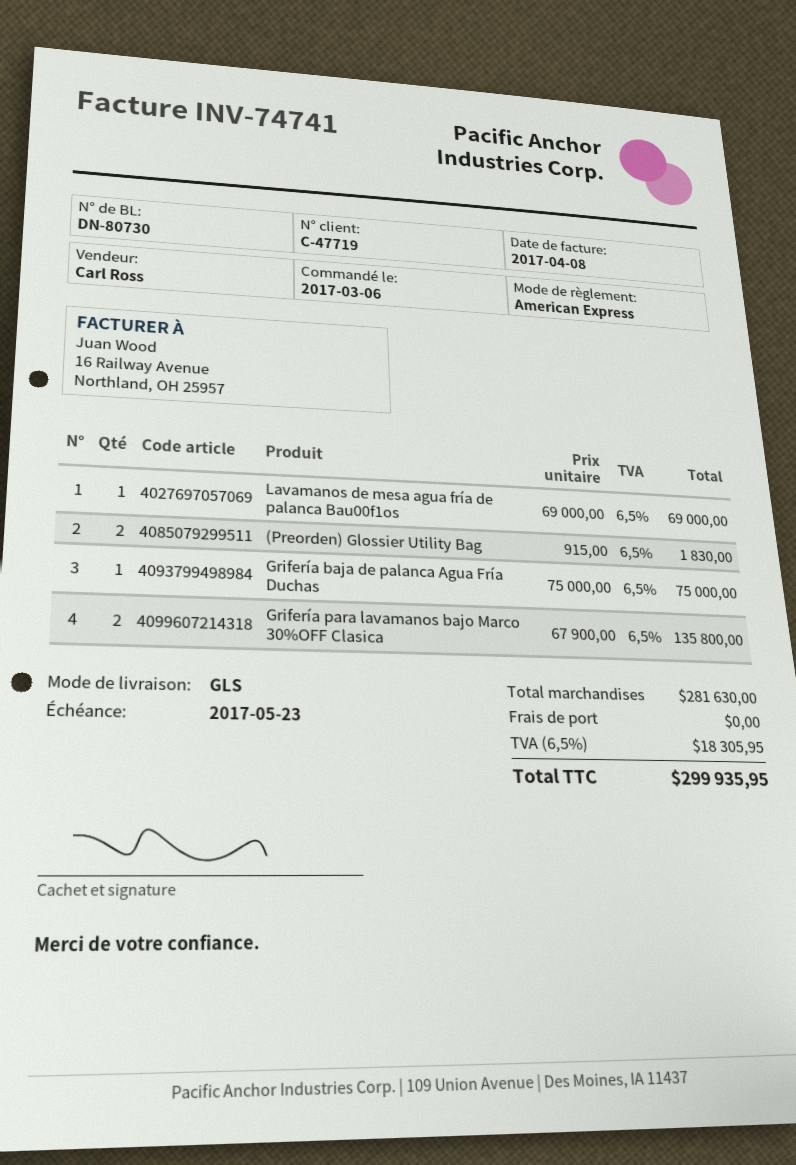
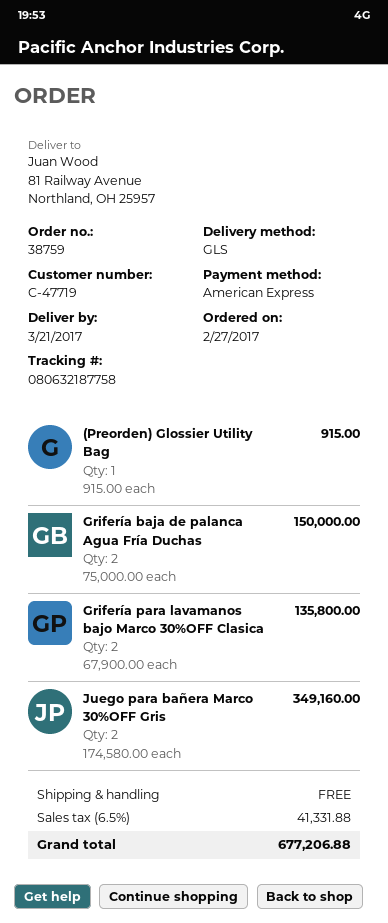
order date: 2017-03-06 -> 2017-02-27
Lavamanos de mesa agua fría de palanca Bau00f1os: 1 x 69000.00 = 69000.00 -> none
(Preorden) Glossier Utility Bag: 2 x 915.00 = 1830.00 -> 1 x 915.00 = 915.00
Grifería baja de palanca Agua Fría Duchas: 1 x 75000.00 = 75000.00 -> 2 x 75000.00 = 150000.00
Juego para bañera Marco 30%OFF Gris: none -> 2 x 174580.00 = 349160.00
tax: 6.5% = 18305.95 -> 6.5% = 41331.88
total: 299935.95 -> 677206.88

